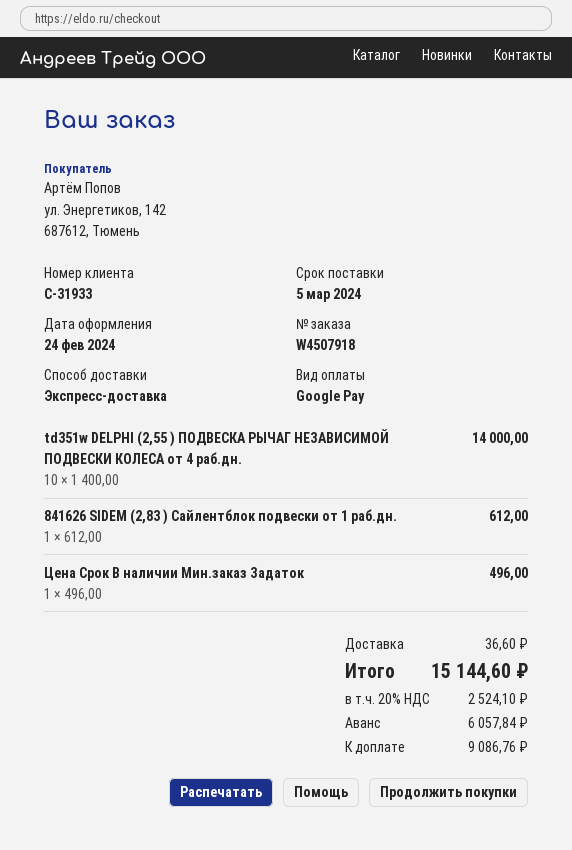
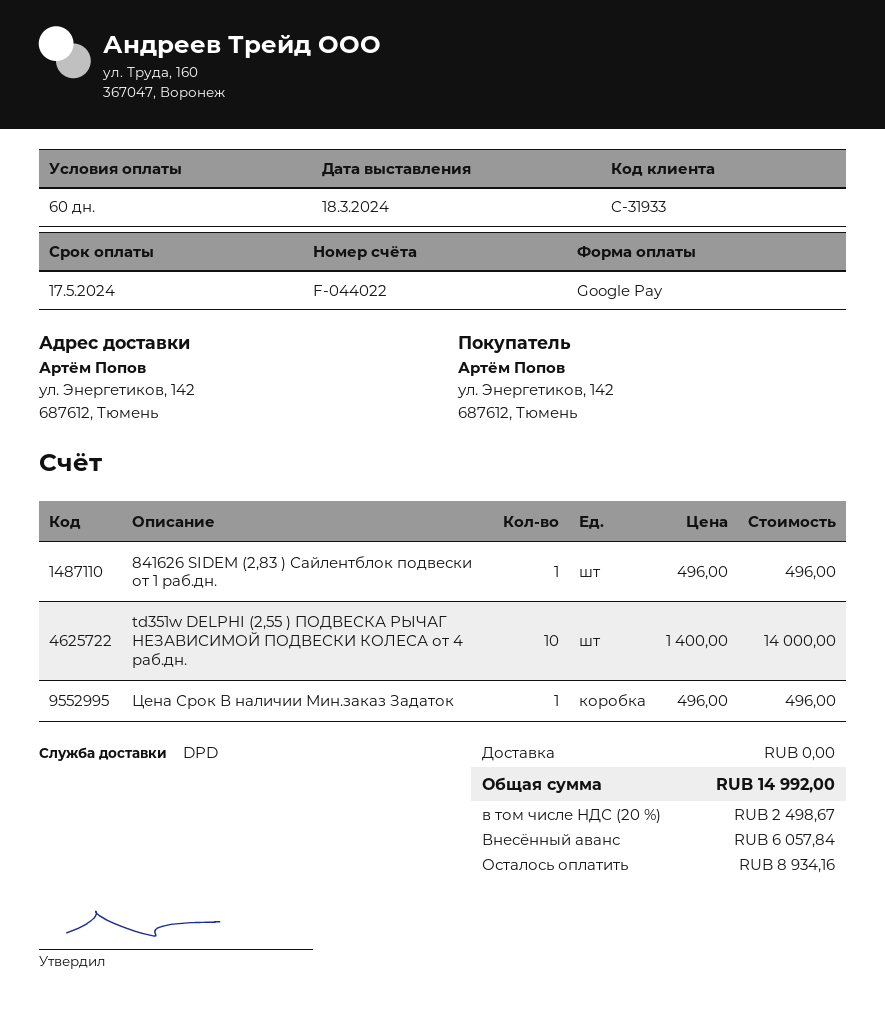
shipping method: express -> DPD
841626 SIDEM (2,83 ) Сайлентблок подвески от 1 раб.дн.: 1 x 612.00 = 612.00 -> 1 x 496.00 = 496.00
shipping: 36.60 -> 0.00
tax: 20% = 2524.10 -> 20% = 2498.67
total: 15144.60 -> 14992.00
balance: 9086.76 -> 8934.16

